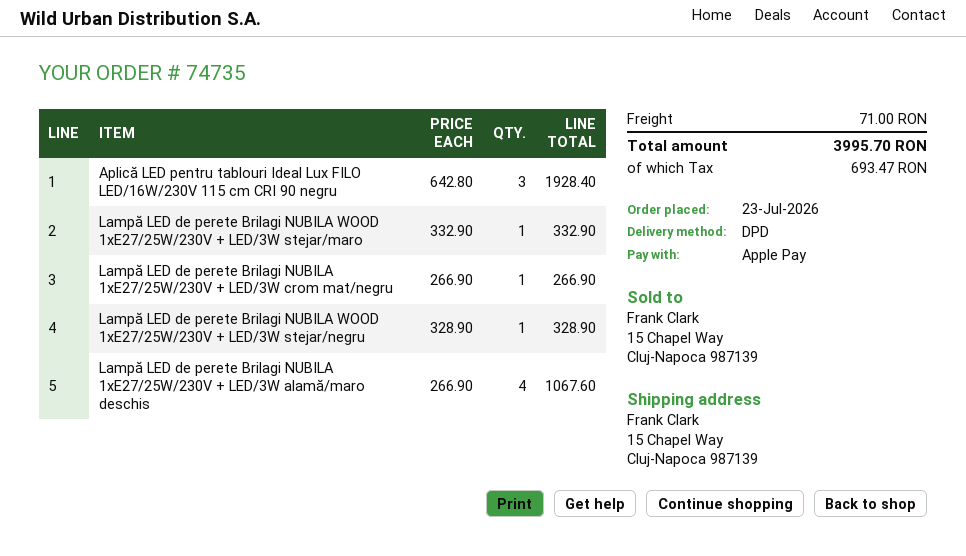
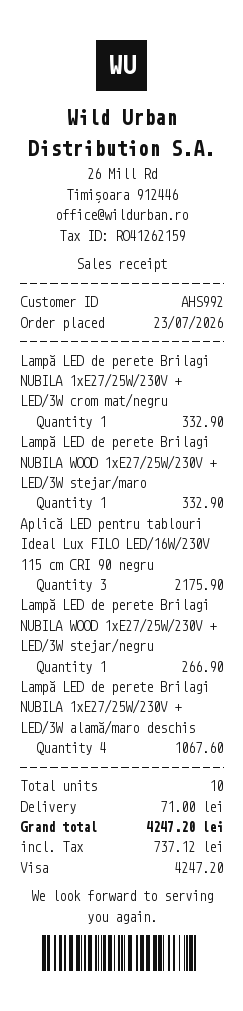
payment method: Apple Pay -> Visa
Aplică LED pentru tablouri Ideal Lux FILO LED/16W/230V 115 cm CRI 90 negru: 3 for 1928.40 -> 3 for 2175.90
Lampă LED de perete Brilagi NUBILA 1xE27/25W/230V + LED/3W crom mat/negru: 1 for 266.90 -> 1 for 332.90
Lampă LED de perete Brilagi NUBILA WOOD 1xE27/25W/230V + LED/3W stejar/negru: 1 for 328.90 -> 1 for 266.90
tax: 693.47 -> 737.12
total: 3995.70 -> 4247.20

